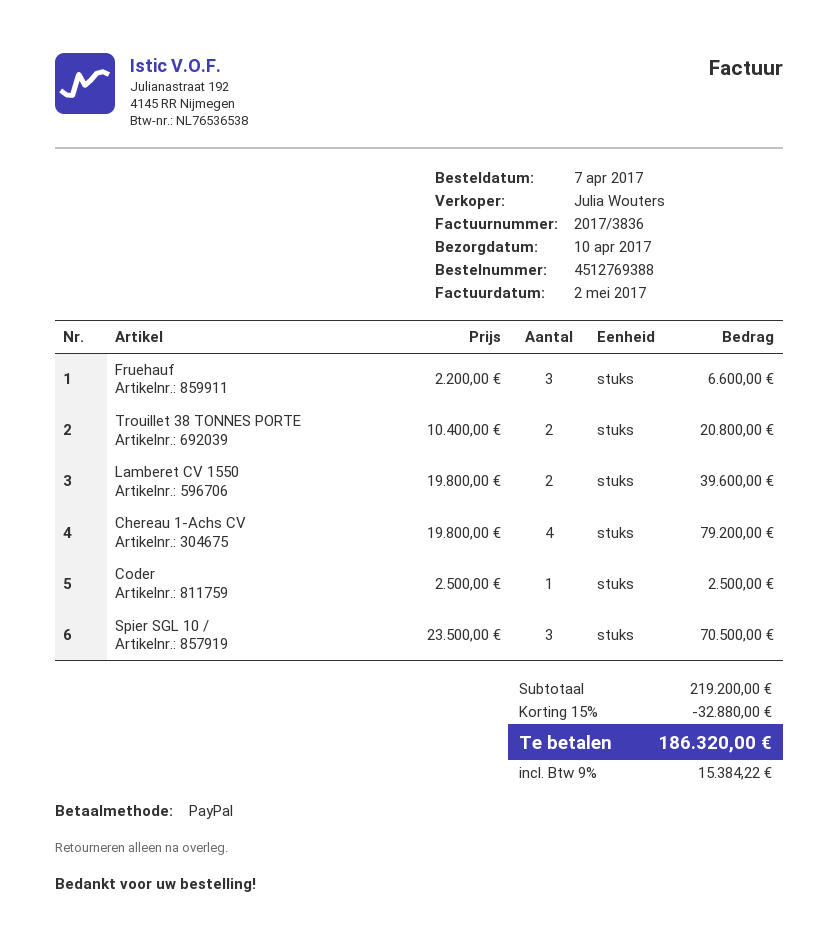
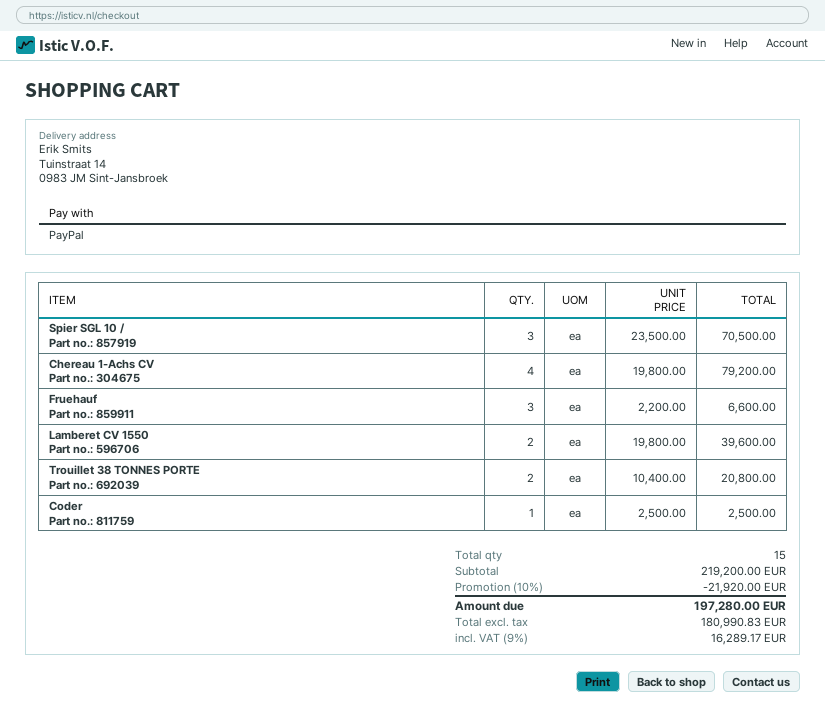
discount: 15% = 32880.00 -> 10% = 21920.00
tax: 9% = 15384.22 -> 9% = 16289.17
total: 186320.00 -> 197280.00

